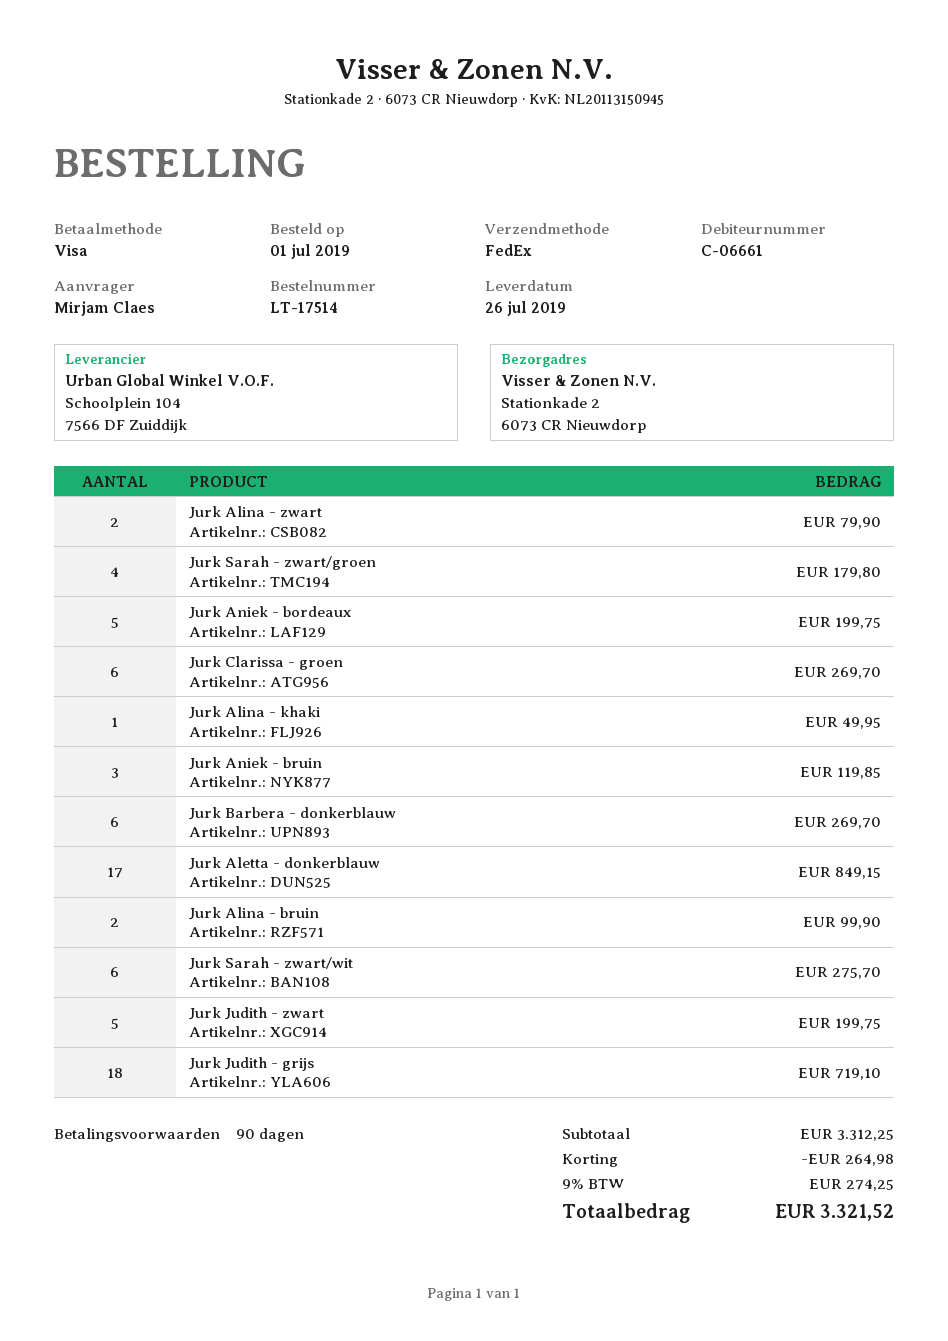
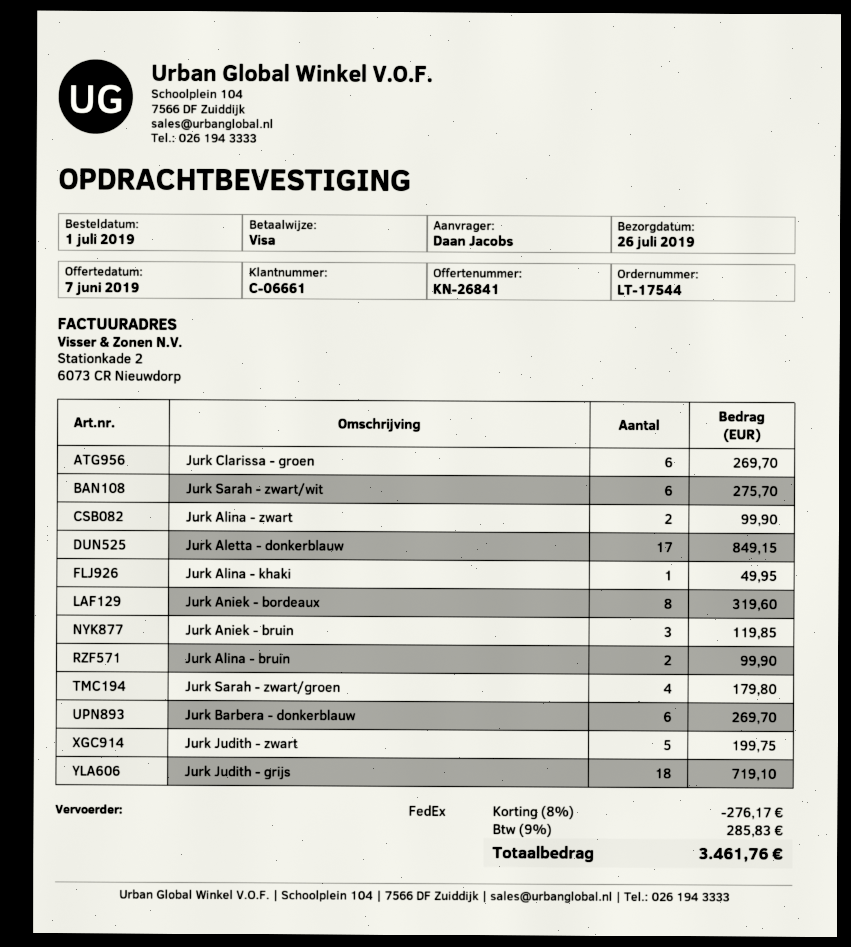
order number: LT-17514 -> LT-17544
ordered by: Mirjam Claes -> Daan Jacobs
Jurk Alina - zwart: 2 for 79.90 -> 2 for 99.90
Jurk Aniek - bordeaux: 5 for 199.75 -> 8 for 319.60
discount: 264.98 -> 276.17
tax: 9% = 274.25 -> 9% = 285.83
total: 3321.52 -> 3461.76

